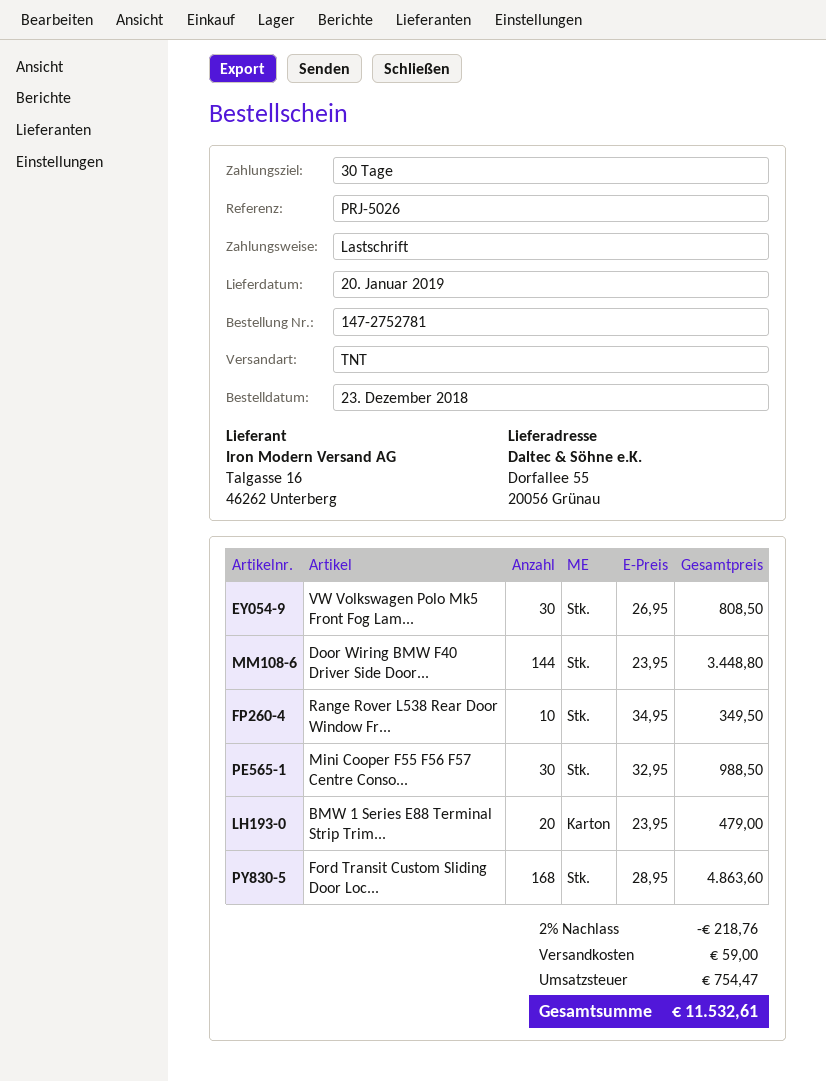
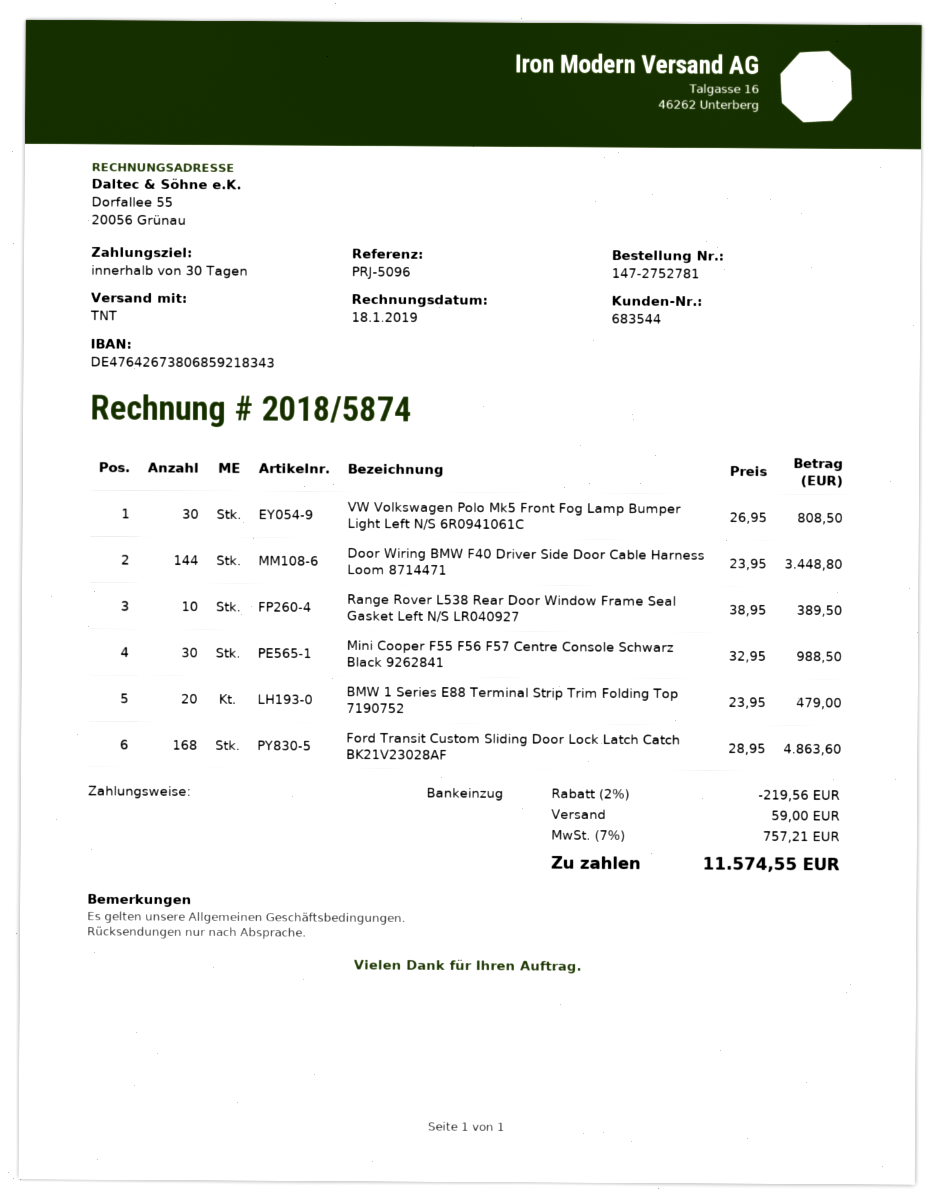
reference: PRJ-5026 -> PRJ-5096
Range Rover L538 Rear Door Window Fr...: 10 x 34.95 = 349.50 -> 10 x 38.95 = 389.50
discount: 2% = 218.76 -> 2% = 219.56
tax: 754.47 -> 757.21
total: 11532.61 -> 11574.55

